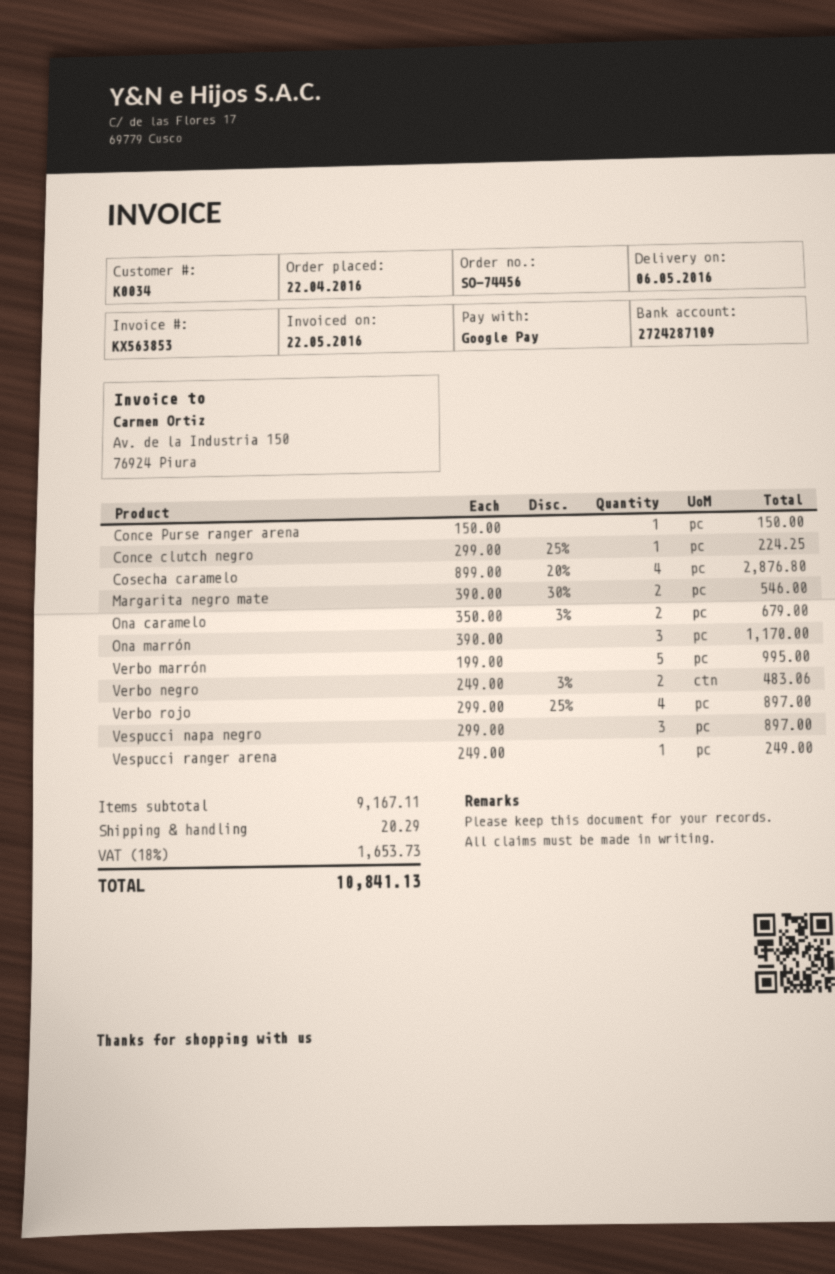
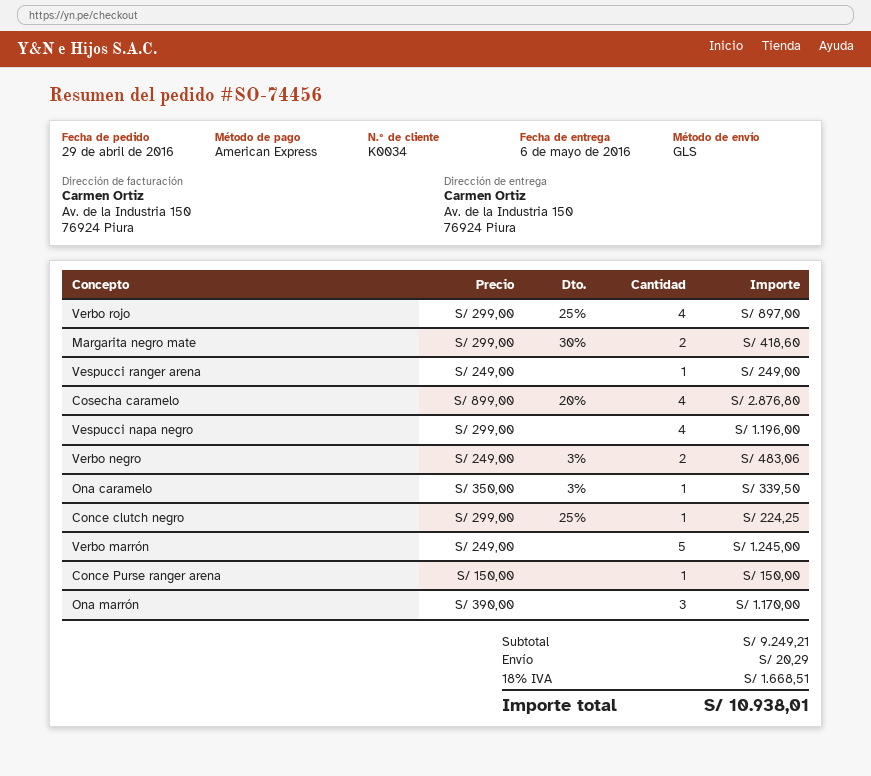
order date: 2016-04-22 -> 2016-04-29
payment method: Google Pay -> American Express
Margarita negro mate: 2 x 390.00 - 30% = 546.00 -> 2 x 299.00 - 30% = 418.60
Ona caramelo: 2 x 350.00 - 3% = 679.00 -> 1 x 350.00 - 3% = 339.50
Verbo marrón: 5 x 199.00 = 995.00 -> 5 x 249.00 = 1245.00
Vespucci napa negro: 3 x 299.00 = 897.00 -> 4 x 299.00 = 1196.00
subtotal: 9167.11 -> 9249.21
tax: 18% = 1653.73 -> 18% = 1668.51
total: 10841.13 -> 10938.01

